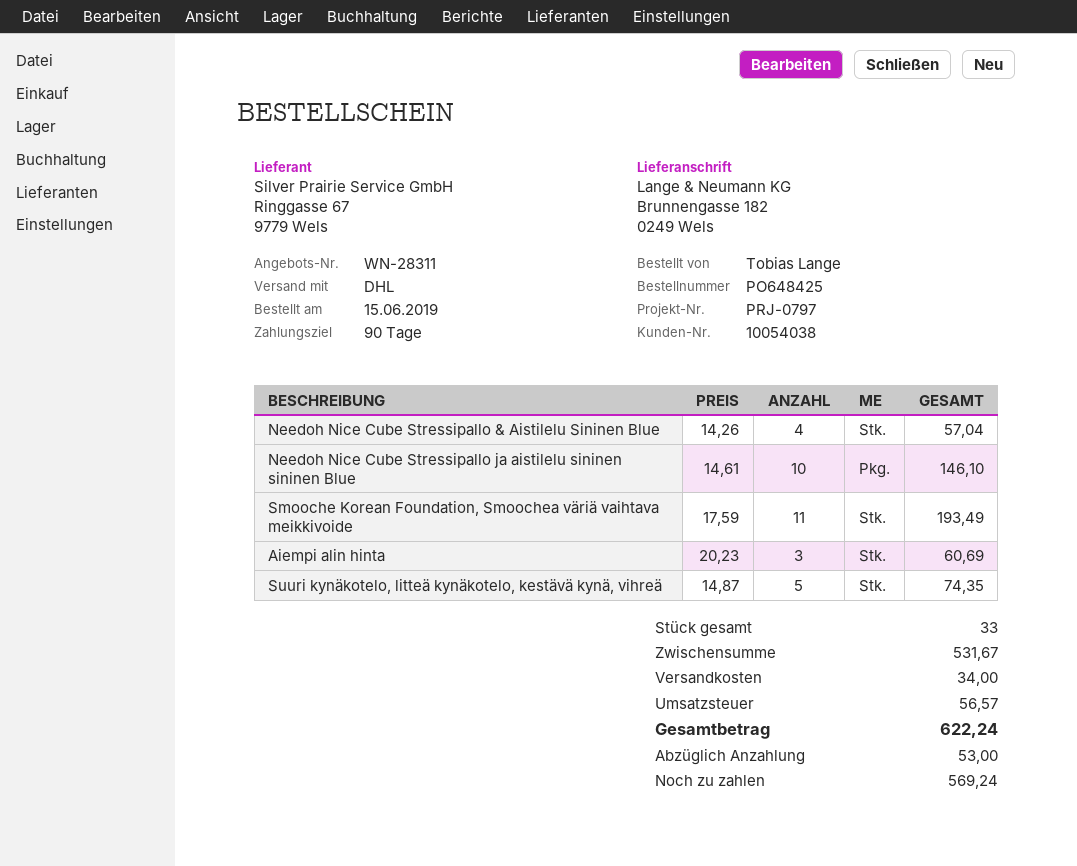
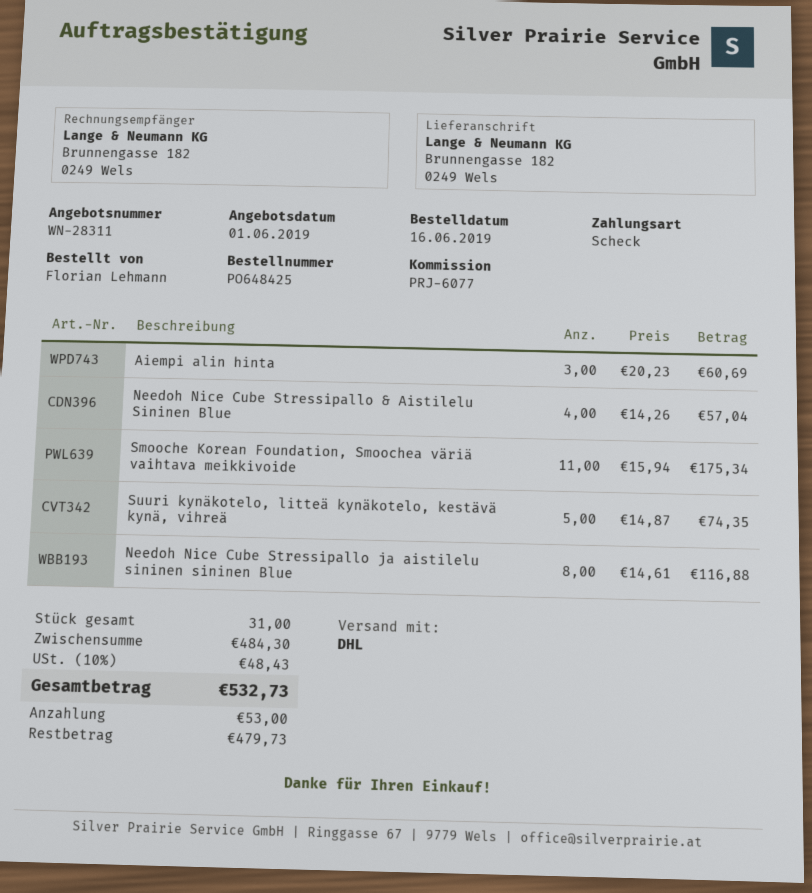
order date: 2019-06-15 -> 2019-06-16
reference: PRJ-0797 -> PRJ-6077
ordered by: Tobias Lange -> Florian Lehmann
Needoh Nice Cube Stressipallo ja aistilelu sininen sininen Blue: 10 x 14.61 = 146.10 -> 8 x 14.61 = 116.88
Smooche Korean Foundation, Smoochea väriä vaihtava meikkivoide: 11 x 17.59 = 193.49 -> 11 x 15.94 = 175.34
total quantity: 33 -> 31
subtotal: 531.67 -> 484.30
shipping: 34.00 -> none
tax: 56.57 -> 48.43
total: 622.24 -> 532.73
balance: 569.24 -> 479.73

